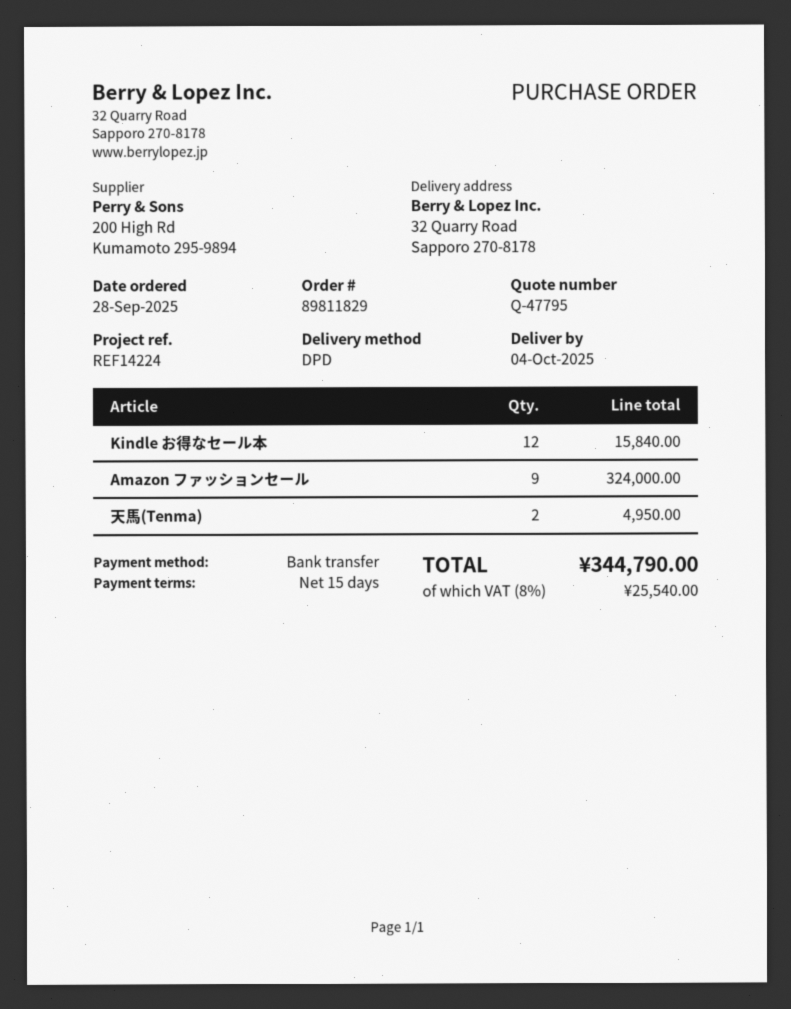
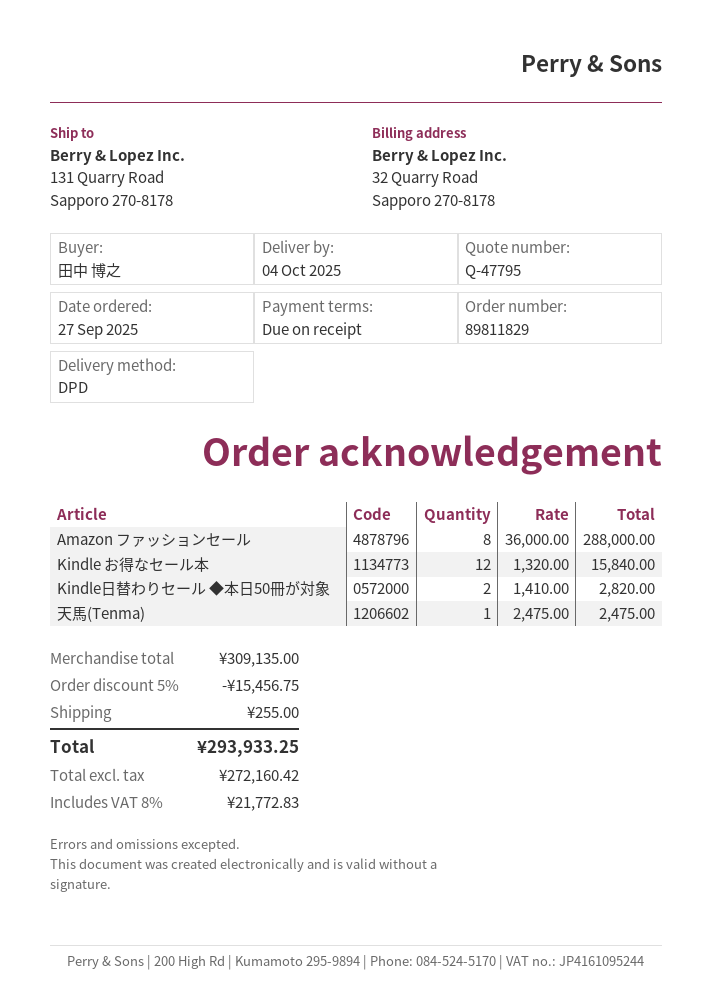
order date: 2025-09-28 -> 2025-09-27
payment terms: 15 days -> on receipt
ship to: 32 Quarry Road, Sapporo 270-8178 -> 131 Quarry Road, Sapporo 270-8178
Amazon ファッションセール: 9 for 324000.00 -> 8 for 288000.00
天馬(Tenma): 2 for 4950.00 -> 1 for 2475.00
Kindle日替わりセール ◆本日50冊が対象: none -> 2 for 2820.00
discount: none -> 5% = 15456.75
shipping: none -> 255.00
tax: 8% = 25540.00 -> 8% = 21772.83
total: 344790.00 -> 293933.25

